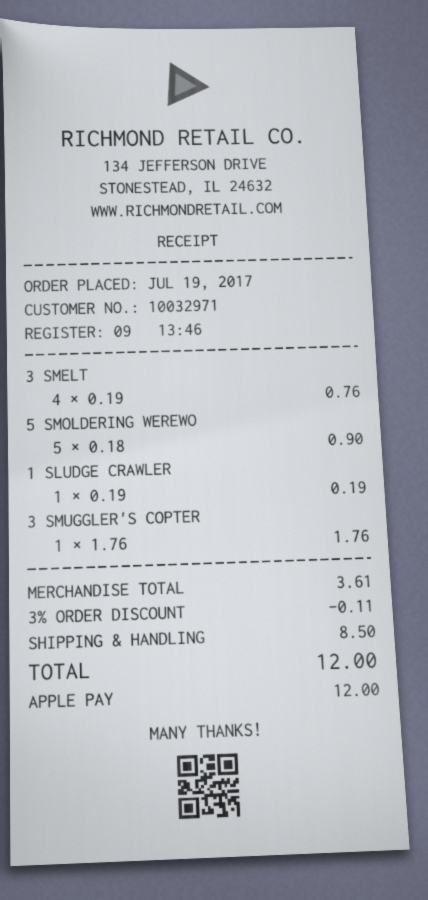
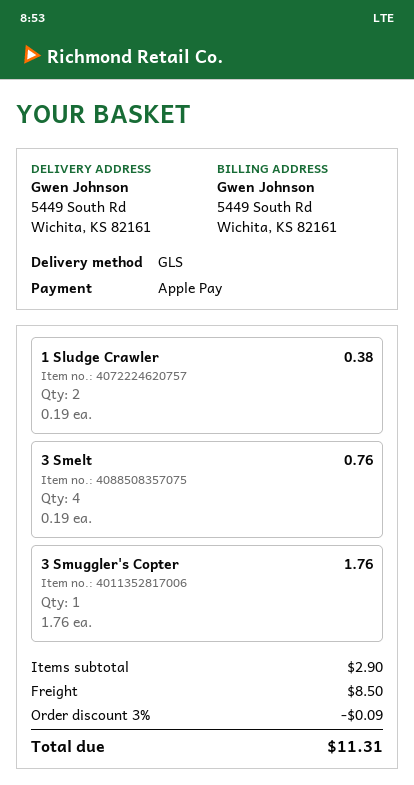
5 SMOLDERING WEREWO: 5 x 0.18 = 0.90 -> none
1 SLUDGE CRAWLER: 1 x 0.19 = 0.19 -> 2 x 0.19 = 0.38
subtotal: 3.61 -> 2.90
discount: 3% = 0.11 -> 3% = 0.09
total: 12.00 -> 11.31

